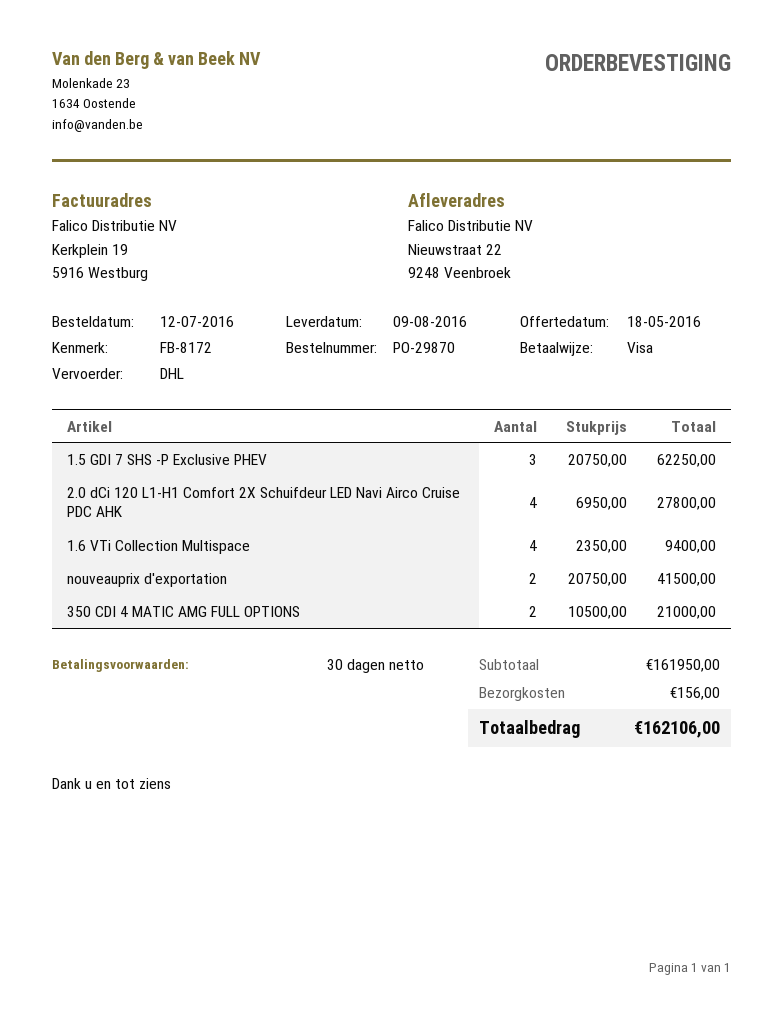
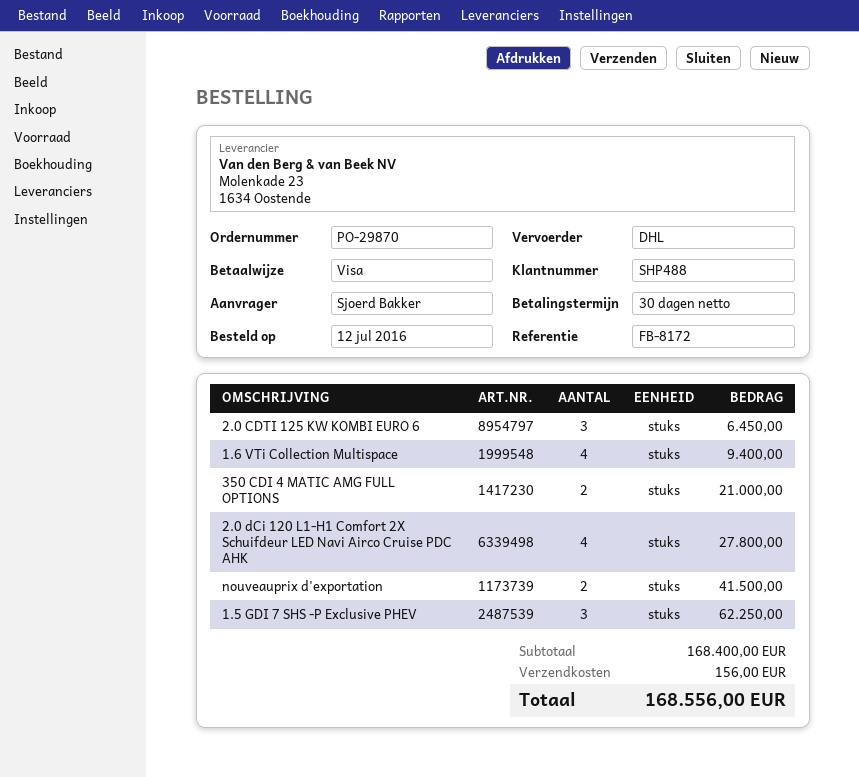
2.0 CDTI 125 KW KOMBI EURO 6: none -> 3 for 6450.00
subtotal: 161950.00 -> 168400.00
total: 162106.00 -> 168556.00

